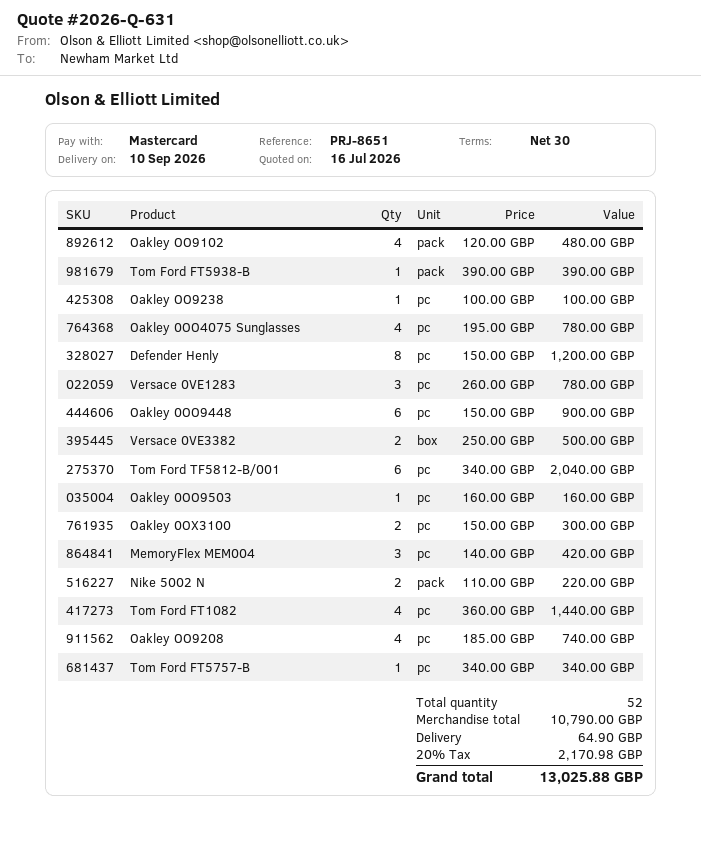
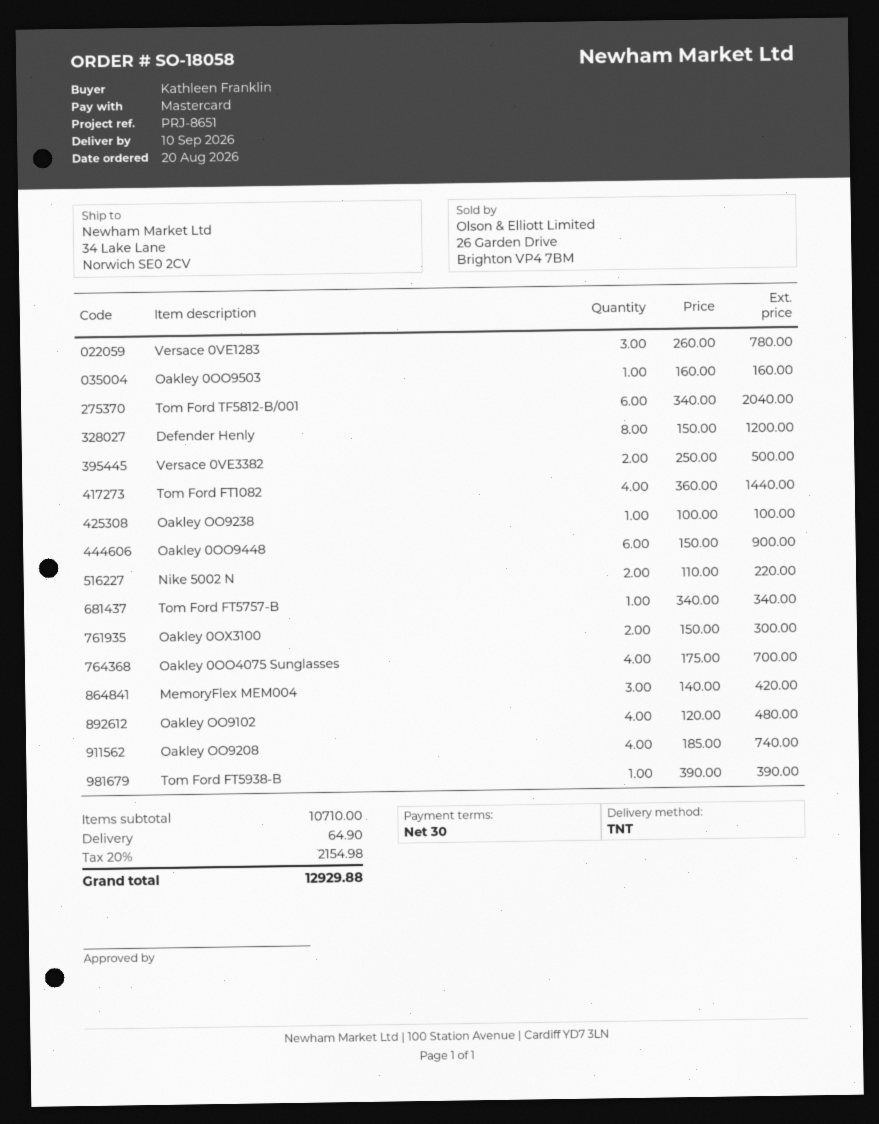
Oakley 0OO4075 Sunglasses: 4 x 195.00 = 780.00 -> 4 x 175.00 = 700.00
subtotal: 10790.00 -> 10710.00
tax: 20% = 2170.98 -> 20% = 2154.98
total: 13025.88 -> 12929.88

